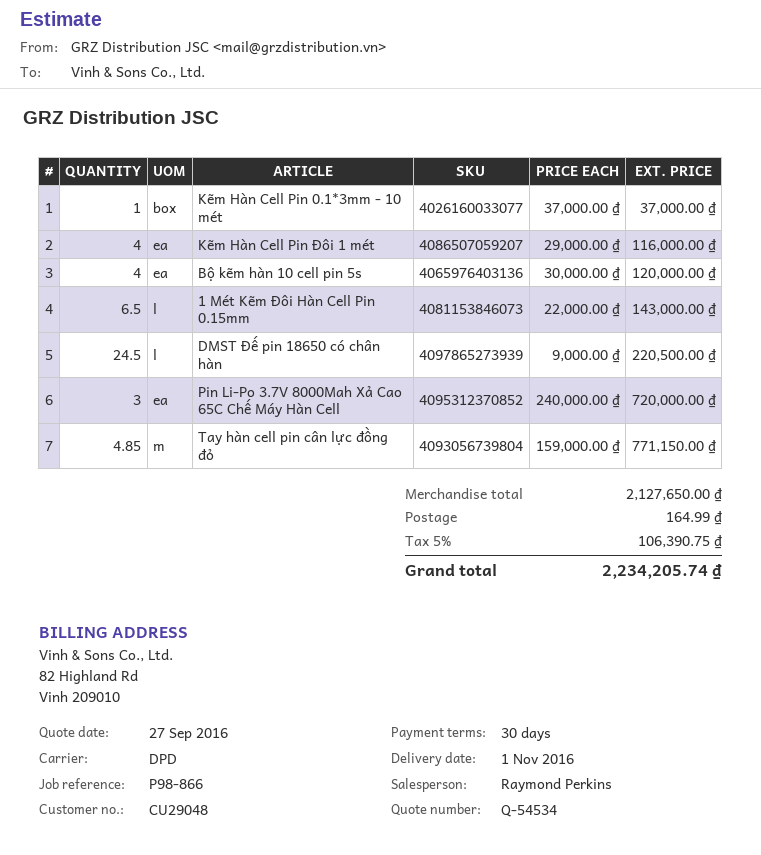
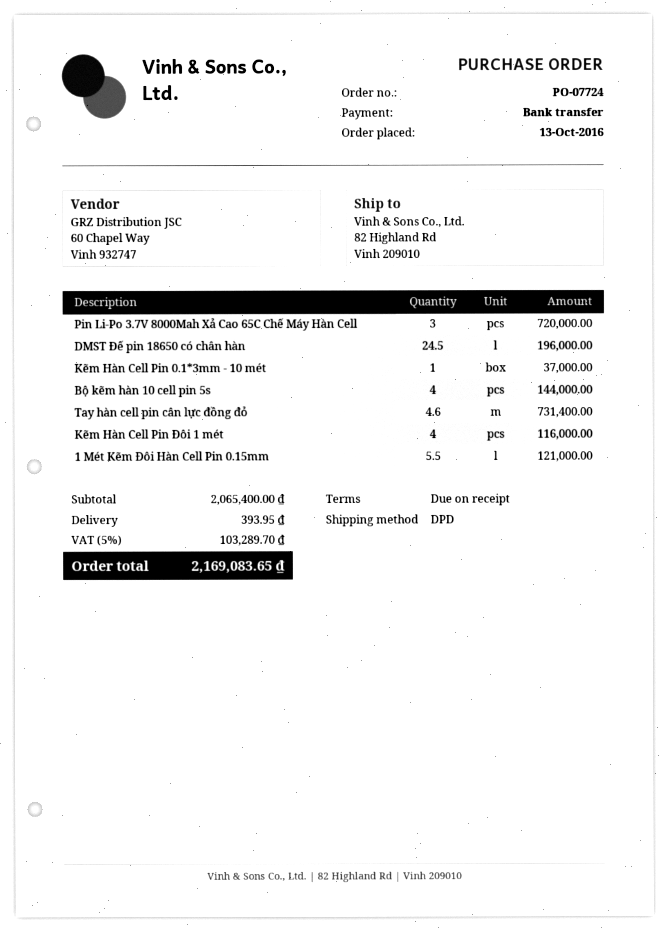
payment terms: 30 days -> on receipt
Bộ kẽm hàn 10 cell pin 5s: 4 for 120000.00 -> 4 for 144000.00
1 Mét Kẽm Đôi Hàn Cell Pin 0.15mm: 6.5 for 143000.00 -> 5.5 for 121000.00
DMST Đế pin 18650 có chân hàn: 24.5 for 220500.00 -> 24.5 for 196000.00
Tay hàn cell pin cân lực đồng đỏ: 4.85 for 771150.00 -> 4.6 for 731400.00
subtotal: 2127650.00 -> 2065400.00
shipping: 164.99 -> 393.95
tax: 5% = 106390.75 -> 5% = 103289.70
total: 2234205.74 -> 2169083.65

